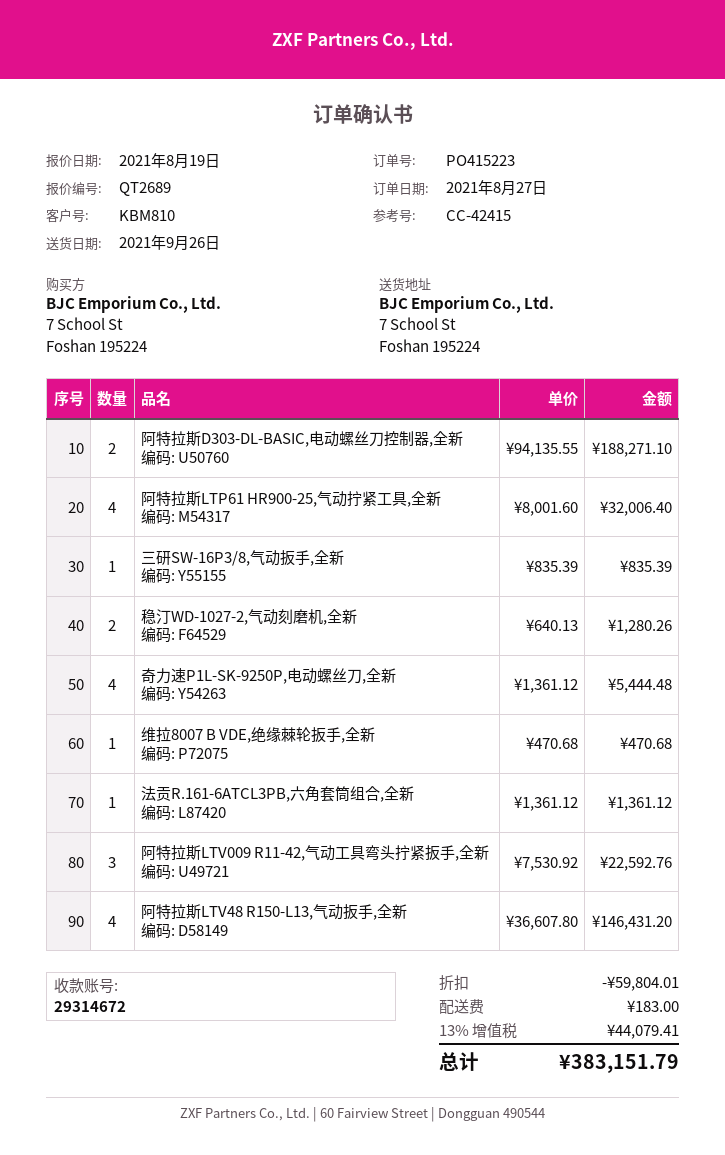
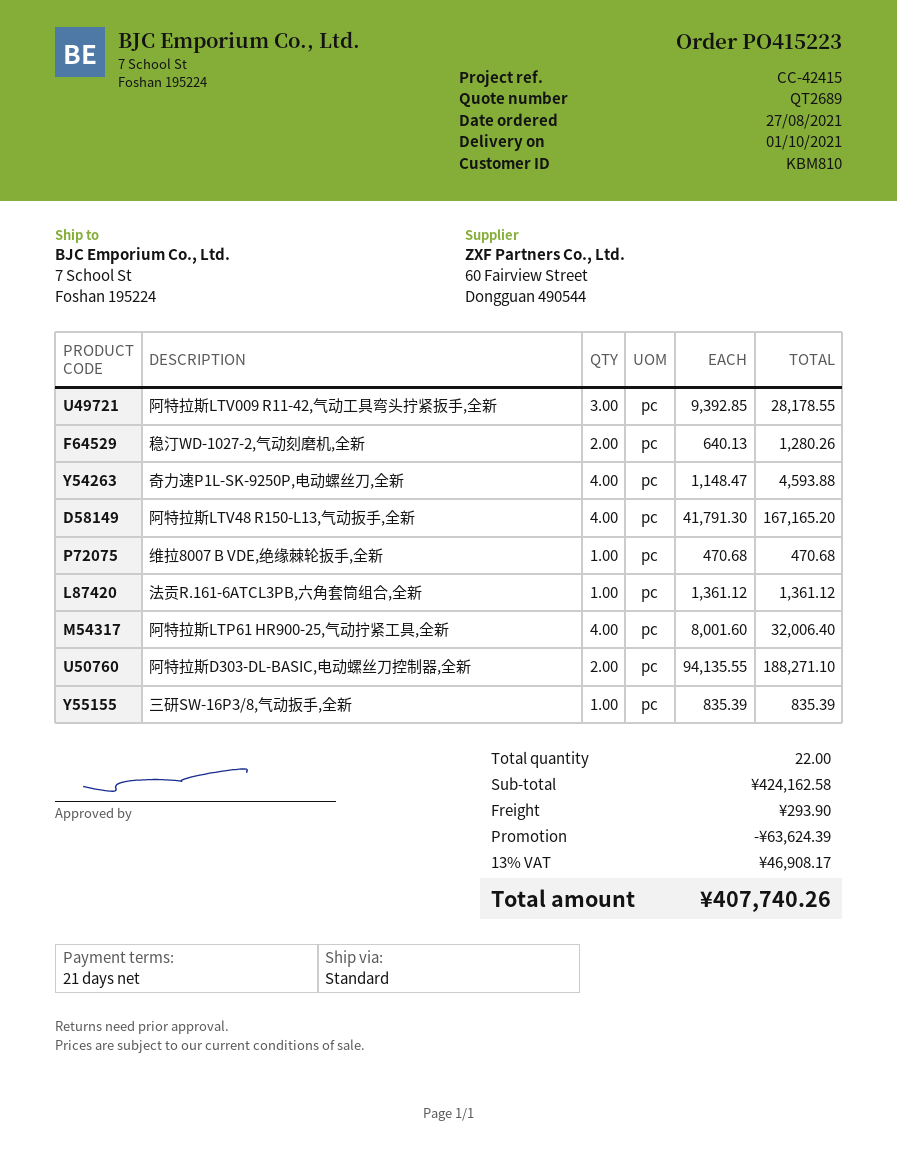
delivery date: 2021-09-26 -> 2021-10-01
奇力速P1L-SK-9250P,电动螺丝刀,全新: 4 x 1361.12 = 5444.48 -> 4 x 1148.47 = 4593.88
阿特拉斯LTV009 R11-42,气动工具弯头拧紧扳手,全新: 3 x 7530.92 = 22592.76 -> 3 x 9392.85 = 28178.55
阿特拉斯LTV48 R150-L13,气动扳手,全新: 4 x 36607.80 = 146431.20 -> 4 x 41791.30 = 167165.20
discount: 59804.01 -> 63624.39
shipping: 183.00 -> 293.90
tax: 13% = 44079.41 -> 13% = 46908.17
total: 383151.79 -> 407740.26

